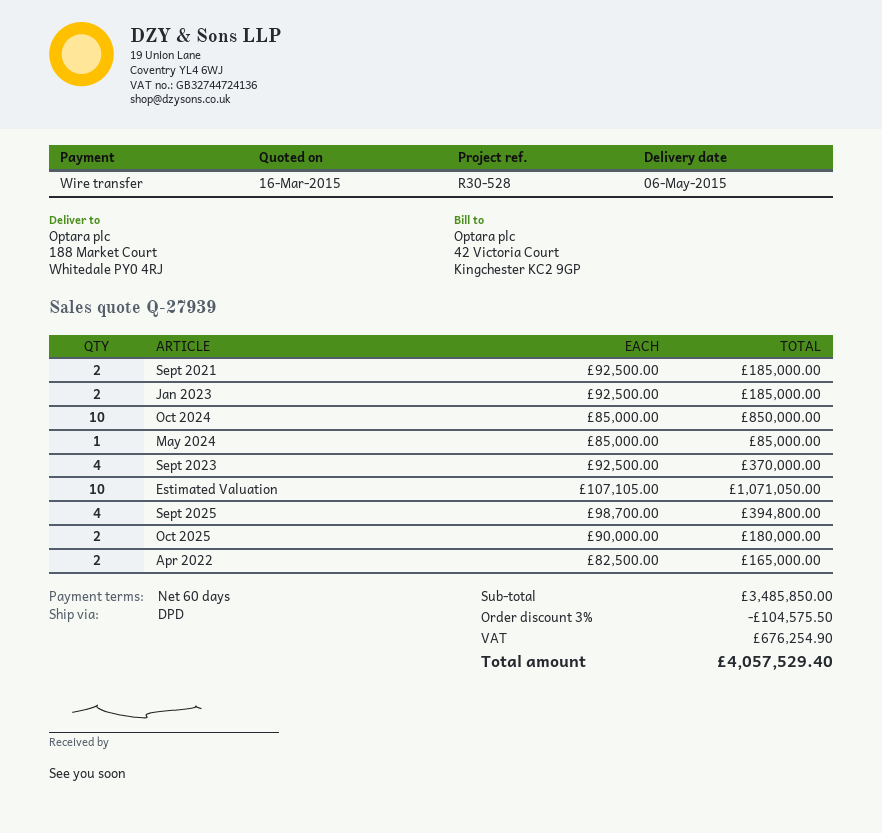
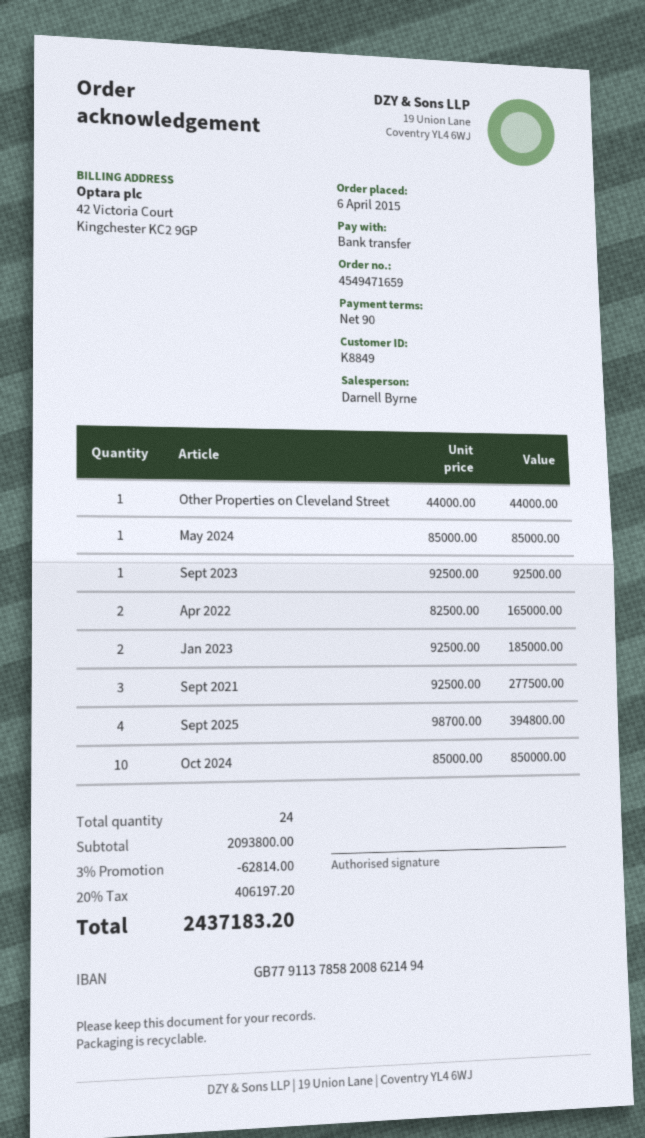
payment terms: 60 days -> 90 days
Sept 2021: 2 x 92500.00 = 185000.00 -> 3 x 92500.00 = 277500.00
Sept 2023: 4 x 92500.00 = 370000.00 -> 1 x 92500.00 = 92500.00
Estimated Valuation: 10 x 107105.00 = 1071050.00 -> none
Oct 2025: 2 x 90000.00 = 180000.00 -> none
Other Properties on Cleveland Street: none -> 1 x 44000.00 = 44000.00
subtotal: 3485850.00 -> 2093800.00
discount: 3% = 104575.50 -> 3% = 62814.00
tax: 676254.90 -> 406197.20
total: 4057529.40 -> 2437183.20

